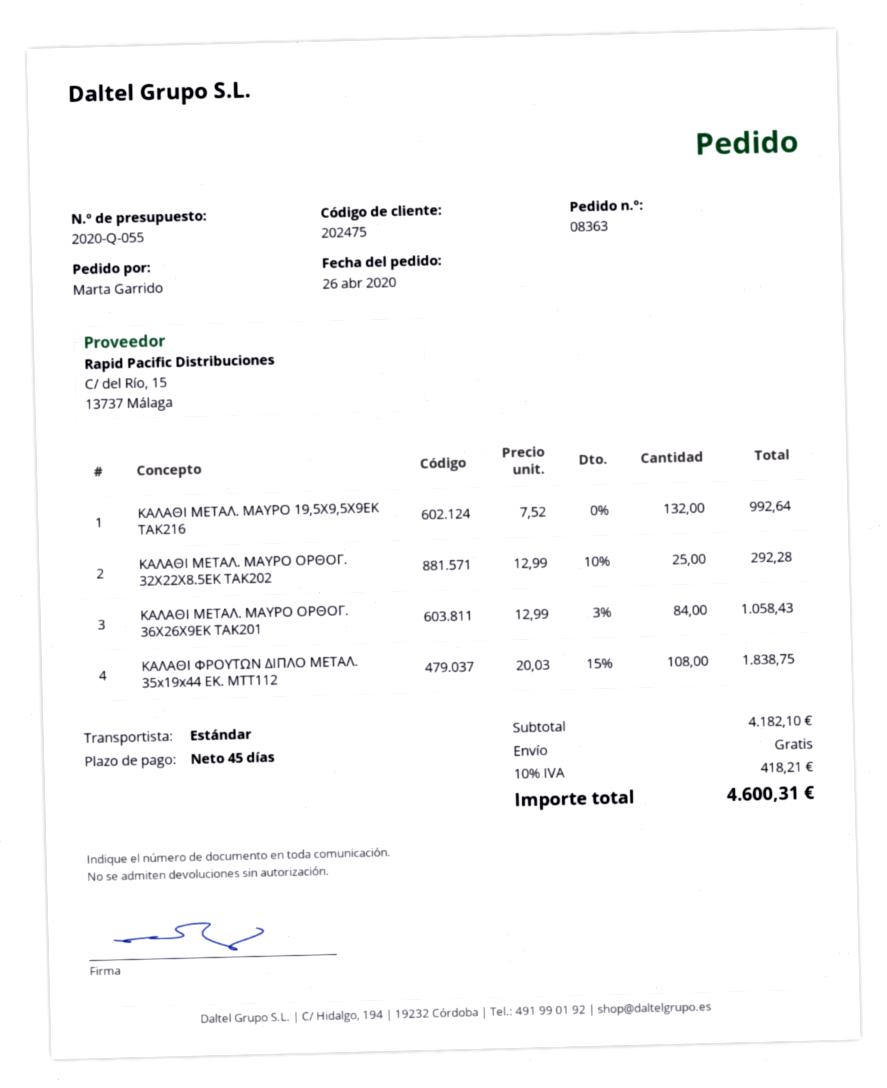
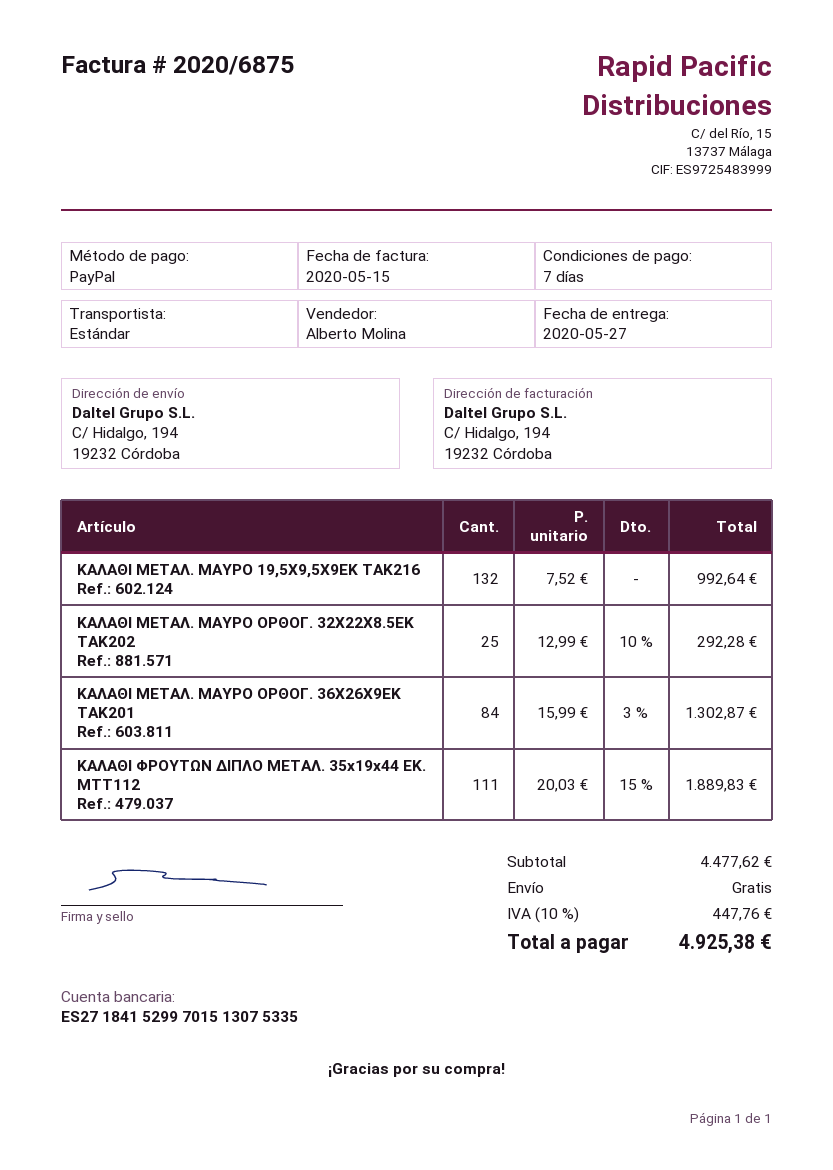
payment terms: 45 days -> 7 days
ΚΑΛΑΘΙ ΜΕΤΑΛ. ΜΑΥΡΟ ΟΡΘΟΓ. 36Χ26Χ9ΕΚ TAK201: 84 x 12.99 - 3% = 1058.43 -> 84 x 15.99 - 3% = 1302.87
ΚΑΛΑΘΙ ΦΡΟΥΤΩΝ ΔΙΠΛΟ ΜΕΤΑΛ. 35x19x44 ΕΚ. MTT112: 108 x 20.03 - 15% = 1838.75 -> 111 x 20.03 - 15% = 1889.83
subtotal: 4182.10 -> 4477.62
tax: 10% = 418.21 -> 10% = 447.76
total: 4600.31 -> 4925.38

